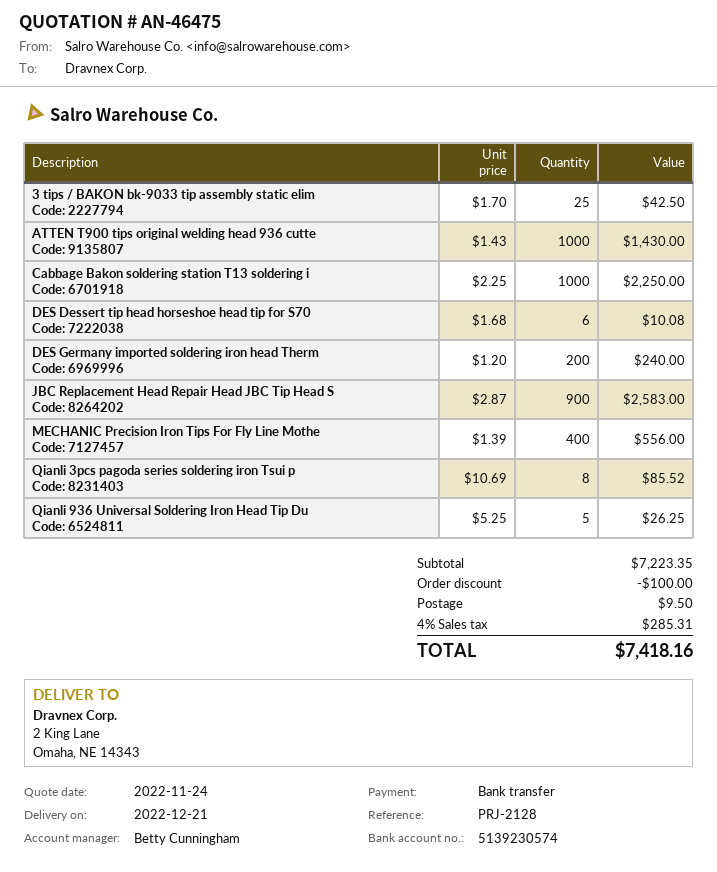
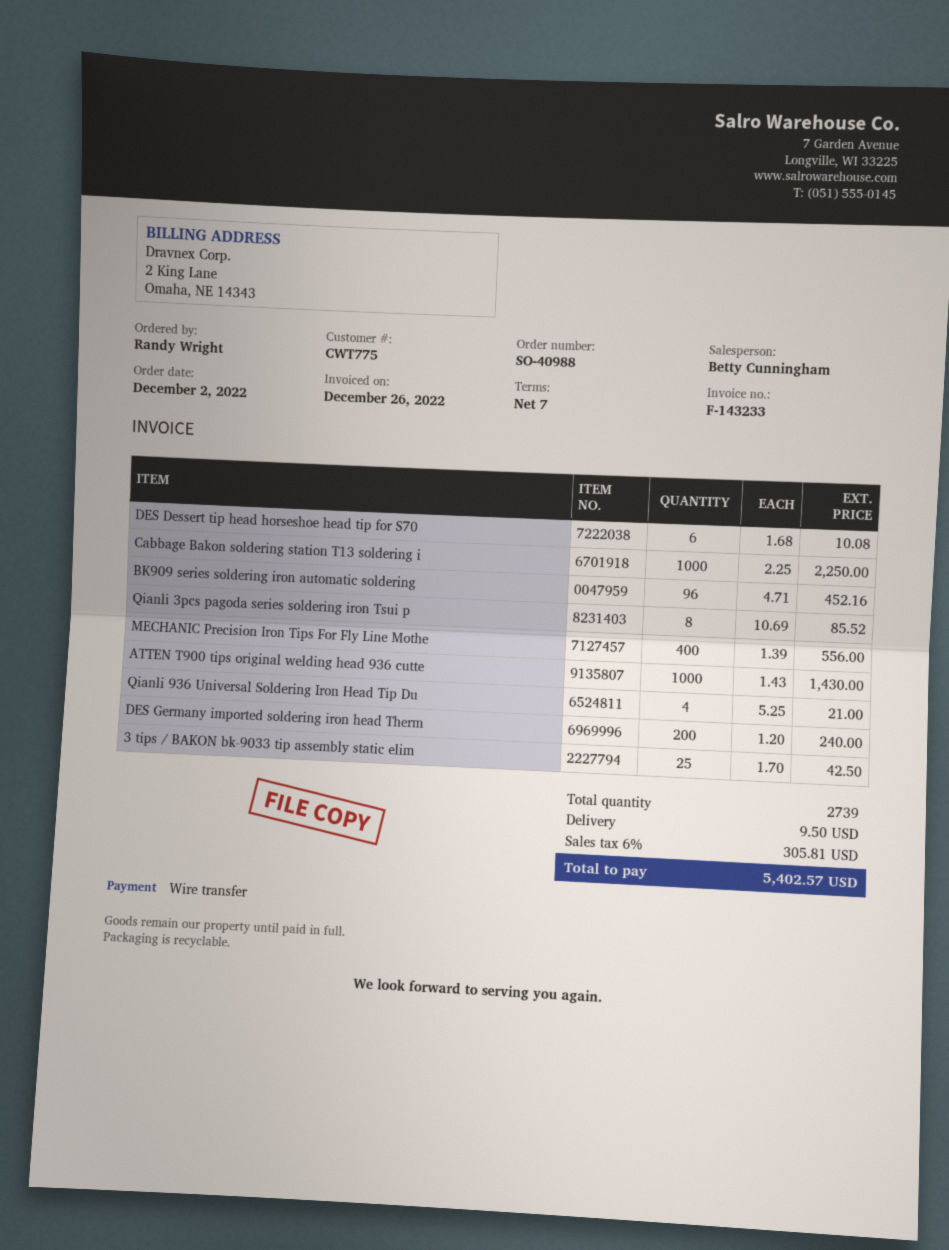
JBC Replacement Head Repair Head JBC Tip Head S: 900 x 2.87 = 2583.00 -> none
Qianli 936 Universal Soldering Iron Head Tip Du: 5 x 5.25 = 26.25 -> 4 x 5.25 = 21.00
BK909 series soldering iron automatic soldering: none -> 96 x 4.71 = 452.16
discount: 100.00 -> none
tax: 4% = 285.31 -> 6% = 305.81
total: 7418.16 -> 5402.57

